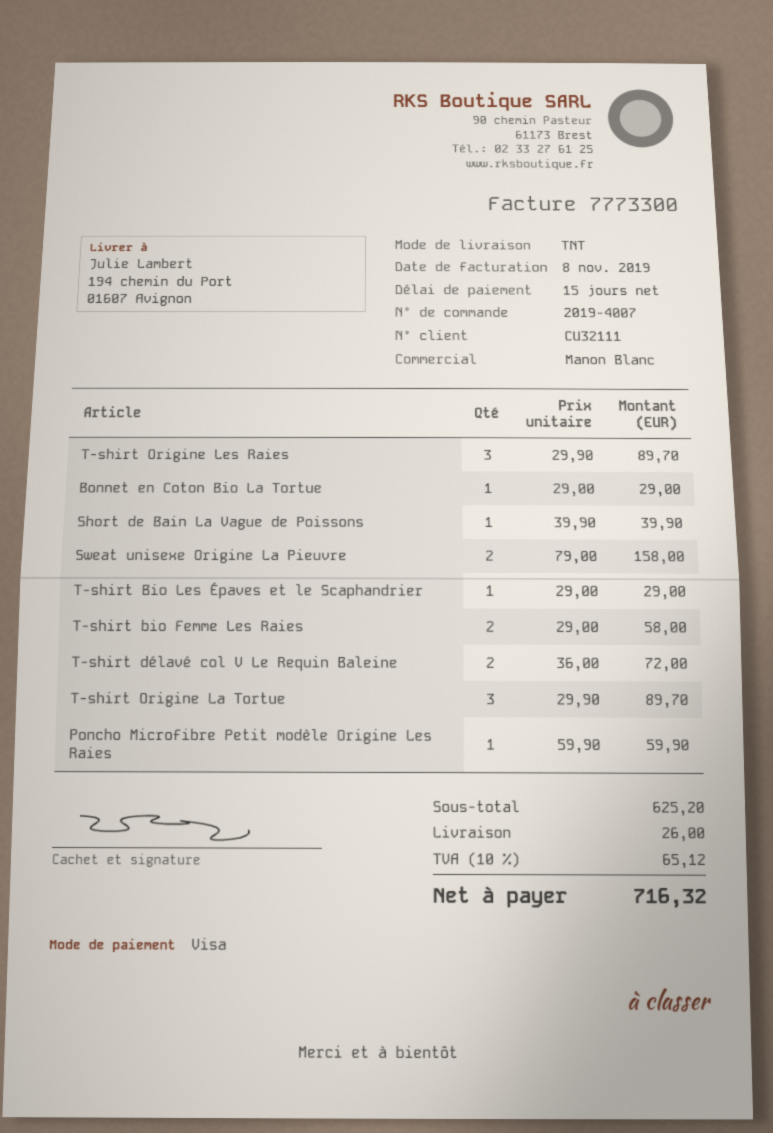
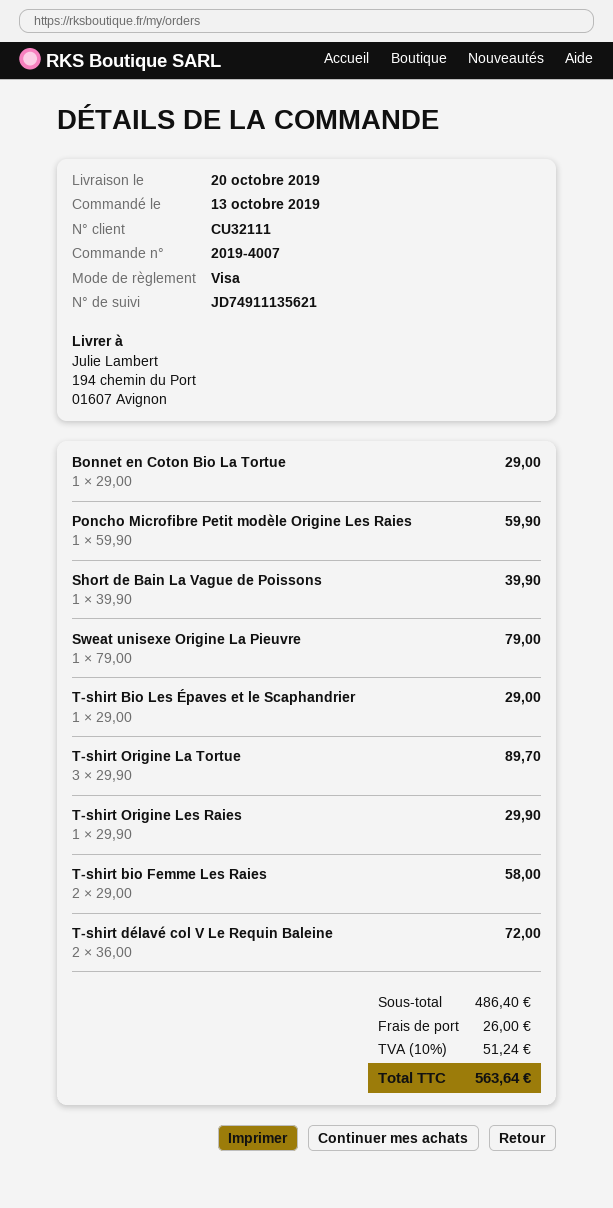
T-shirt Origine Les Raies: 3 x 29.90 = 89.70 -> 1 x 29.90 = 29.90
Sweat unisexe Origine La Pieuvre: 2 x 79.00 = 158.00 -> 1 x 79.00 = 79.00
subtotal: 625.20 -> 486.40
tax: 10% = 65.12 -> 10% = 51.24
total: 716.32 -> 563.64

